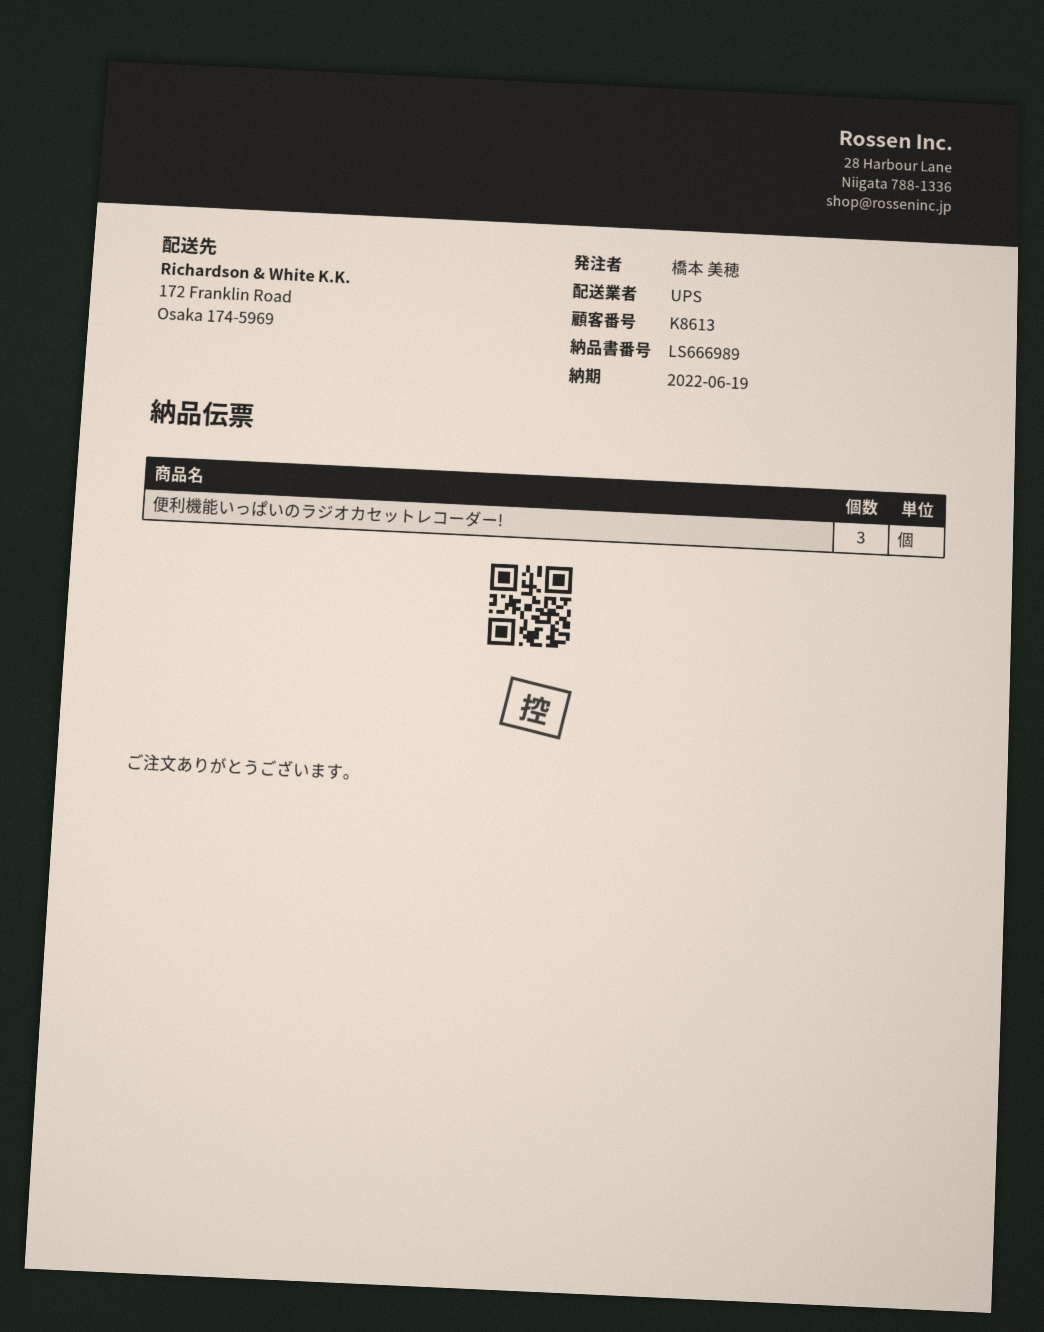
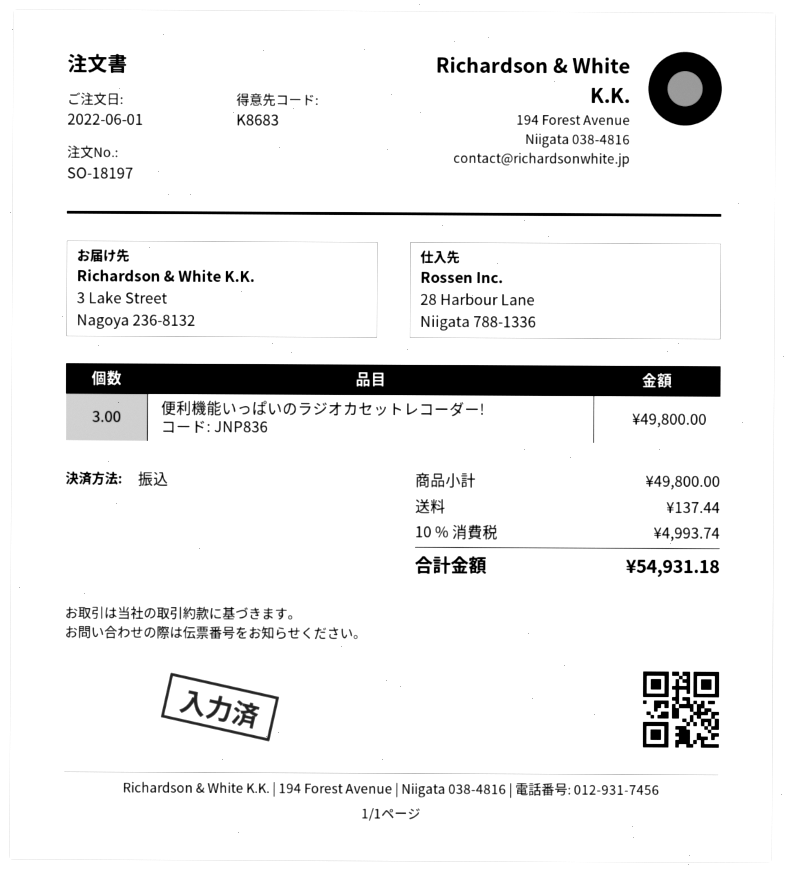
customer number: K8613 -> K8683
ship to: 172 Franklin Road, Osaka 174-5969 -> 3 Lake Street, Nagoya 236-8132

